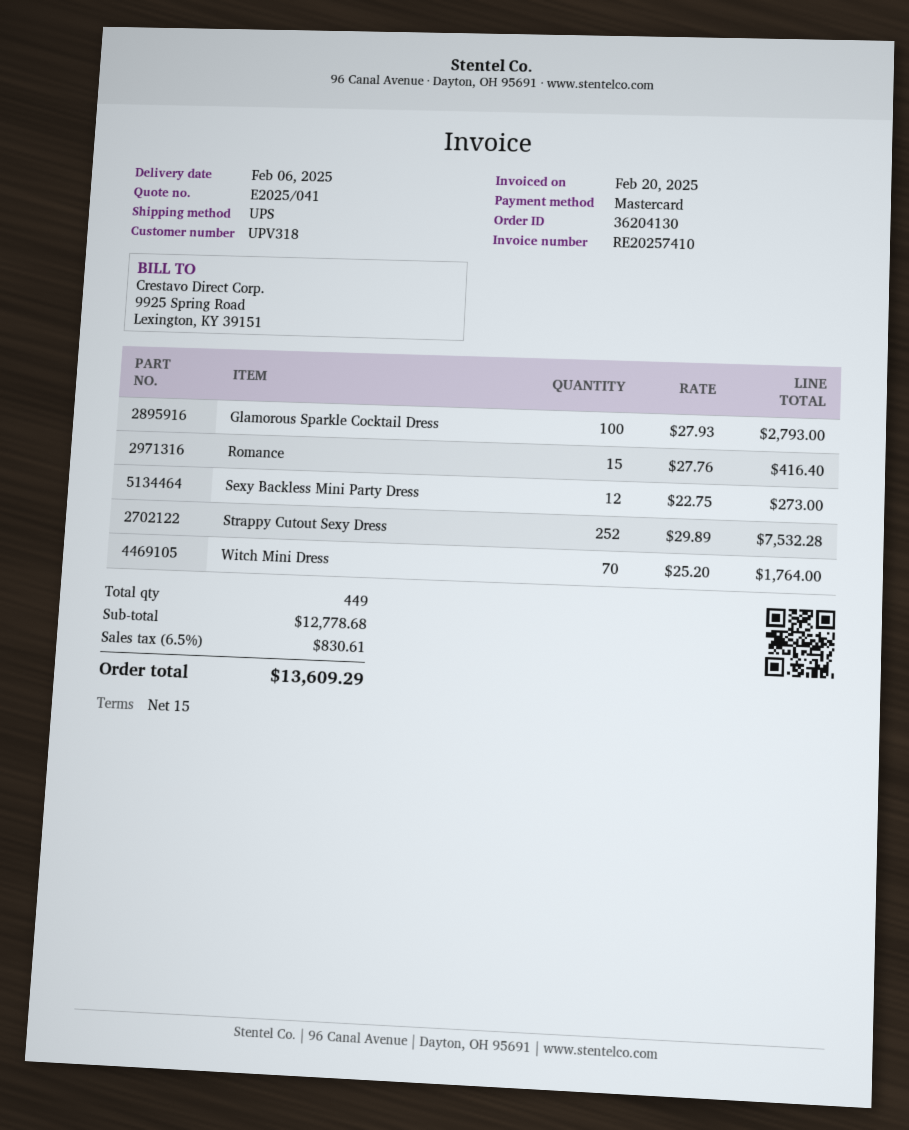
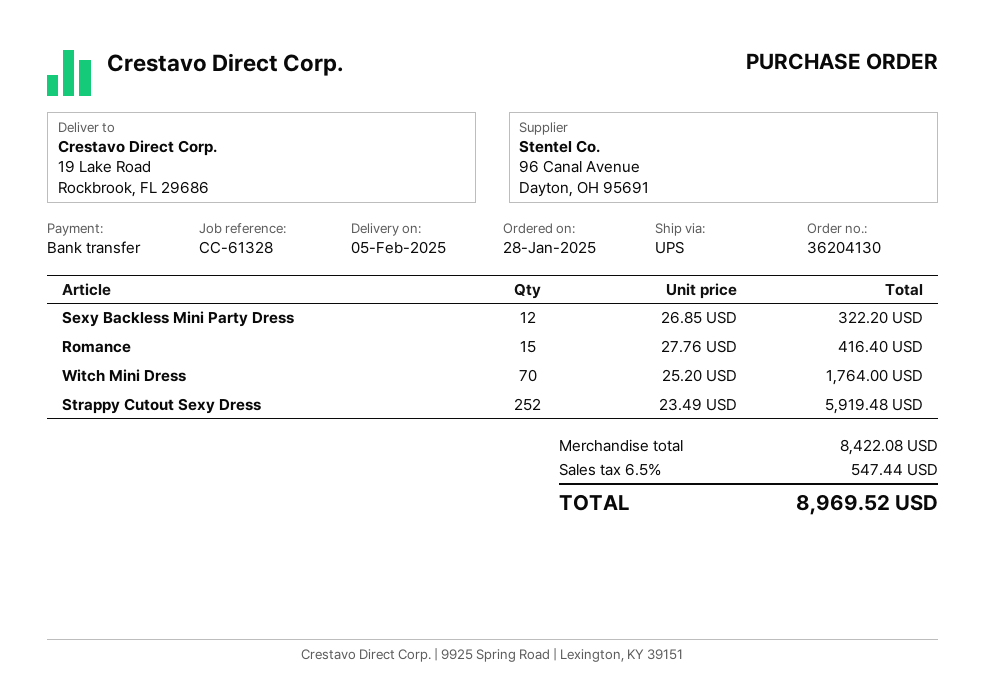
delivery date: 2025-02-06 -> 2025-02-05
payment method: Mastercard -> bank transfer
Glamorous Sparkle Cocktail Dress: 100 x 27.93 = 2793.00 -> none
Sexy Backless Mini Party Dress: 12 x 22.75 = 273.00 -> 12 x 26.85 = 322.20
Strappy Cutout Sexy Dress: 252 x 29.89 = 7532.28 -> 252 x 23.49 = 5919.48
subtotal: 12778.68 -> 8422.08
tax: 6.5% = 830.61 -> 6.5% = 547.44
total: 13609.29 -> 8969.52

